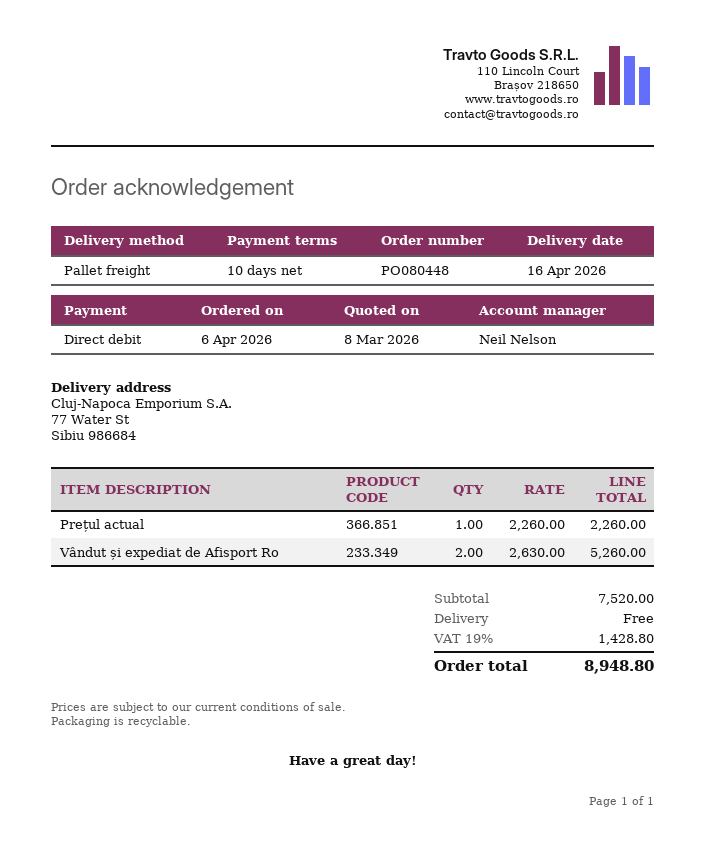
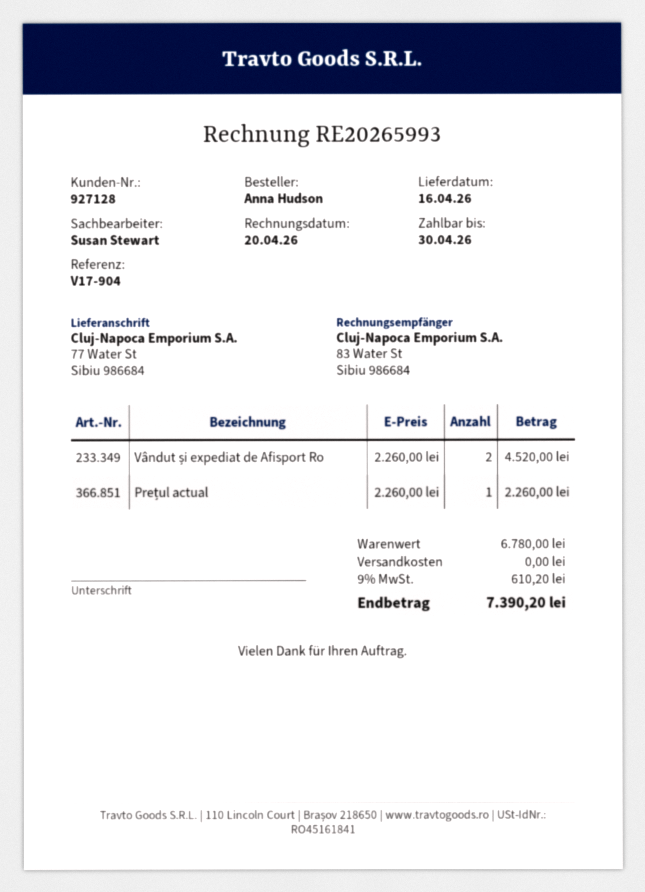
sales rep: Neil Nelson -> Susan Stewart
Vândut și expediat de Afisport Ro: 2 x 2630.00 = 5260.00 -> 2 x 2260.00 = 4520.00
subtotal: 7520.00 -> 6780.00
tax: 19% = 1428.80 -> 9% = 610.20
total: 8948.80 -> 7390.20

